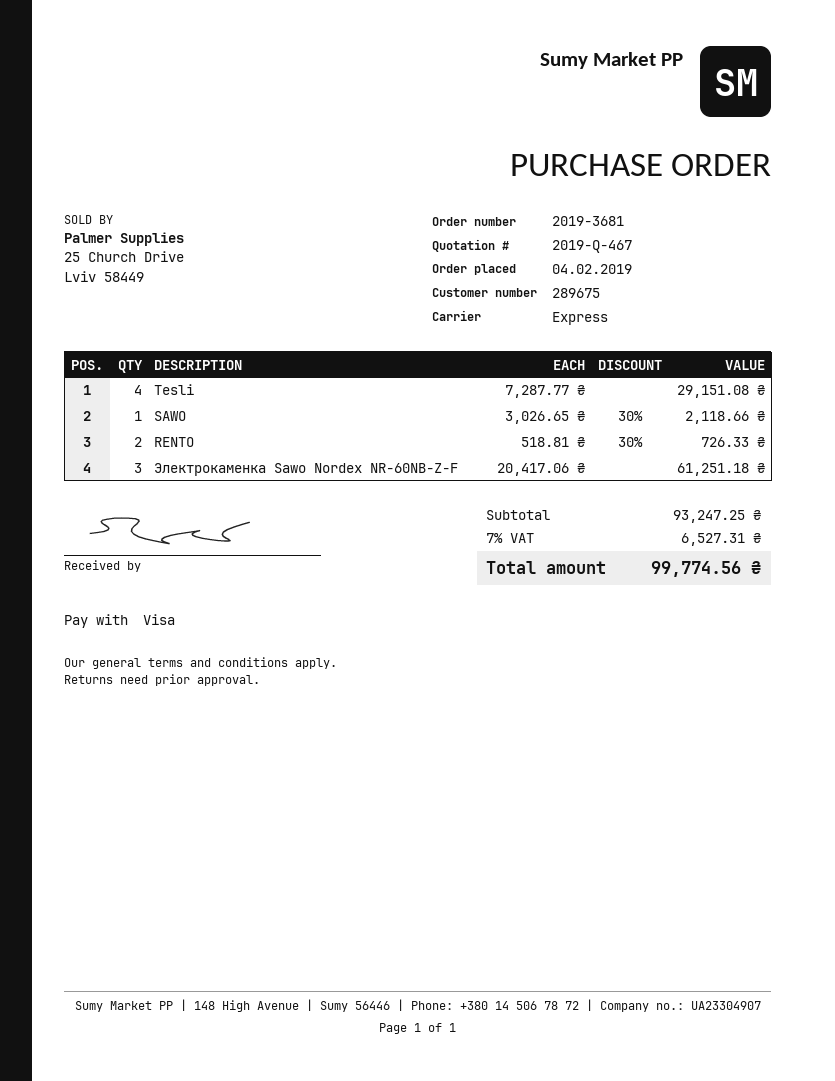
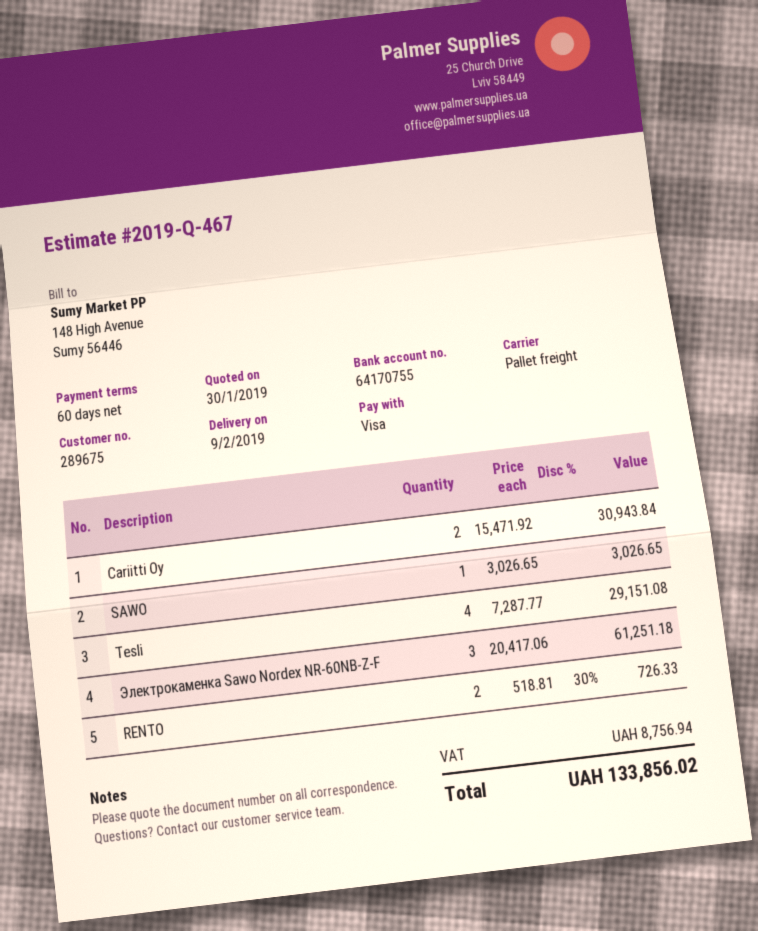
shipping method: express -> pallet freight
SAWO: 1 x 3026.65 - 30% = 2118.66 -> 1 x 3026.65 = 3026.65
Cariitti Oy: none -> 2 x 15471.92 = 30943.84
tax: 6527.31 -> 8756.94
total: 99774.56 -> 133856.02

